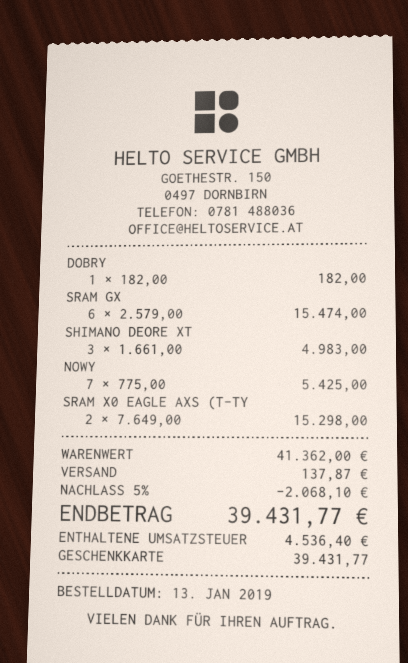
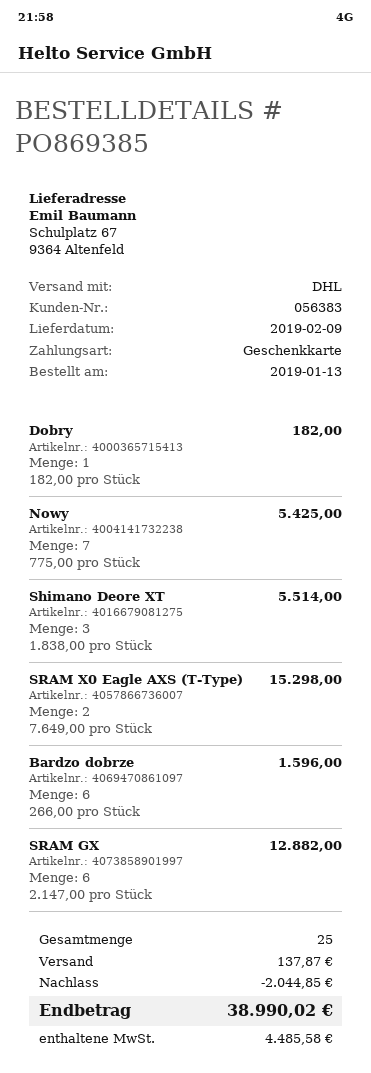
SRAM GX: 6 x 2579.00 = 15474.00 -> 6 x 2147.00 = 12882.00
SHIMANO DEORE XT: 3 x 1661.00 = 4983.00 -> 3 x 1838.00 = 5514.00
Bardzo dobrze: none -> 6 x 266.00 = 1596.00
discount: 2068.10 -> 2044.85
tax: 4536.40 -> 4485.58
total: 39431.77 -> 38990.02

